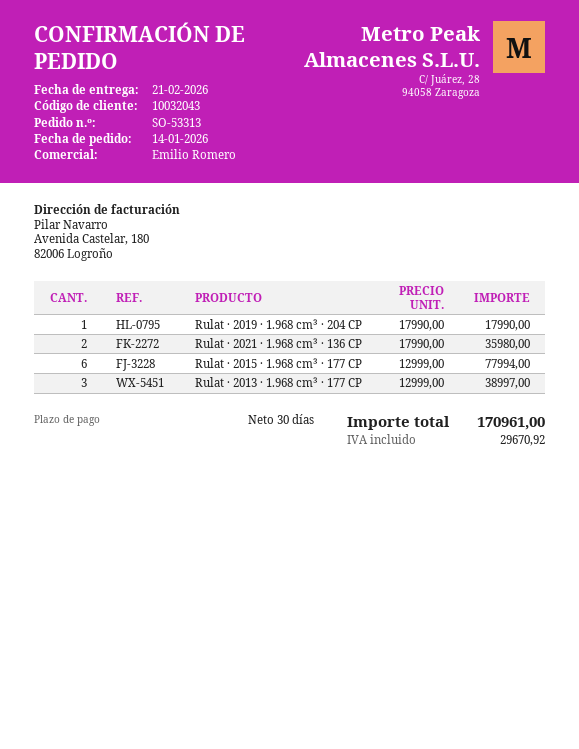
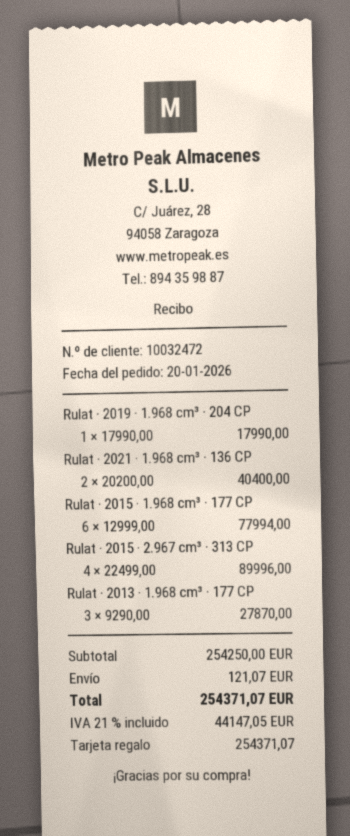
order date: 2026-01-14 -> 2026-01-20
customer number: 10032043 -> 10032472
Rulat · 2021 · 1.968 cm³ · 136 CP: 2 x 17990.00 = 35980.00 -> 2 x 20200.00 = 40400.00
Rulat · 2013 · 1.968 cm³ · 177 CP: 3 x 12999.00 = 38997.00 -> 3 x 9290.00 = 27870.00
Rulat · 2015 · 2.967 cm³ · 313 CP: none -> 4 x 22499.00 = 89996.00
shipping: none -> 121.07
tax: 29670.92 -> 44147.05
total: 170961.00 -> 254371.07

